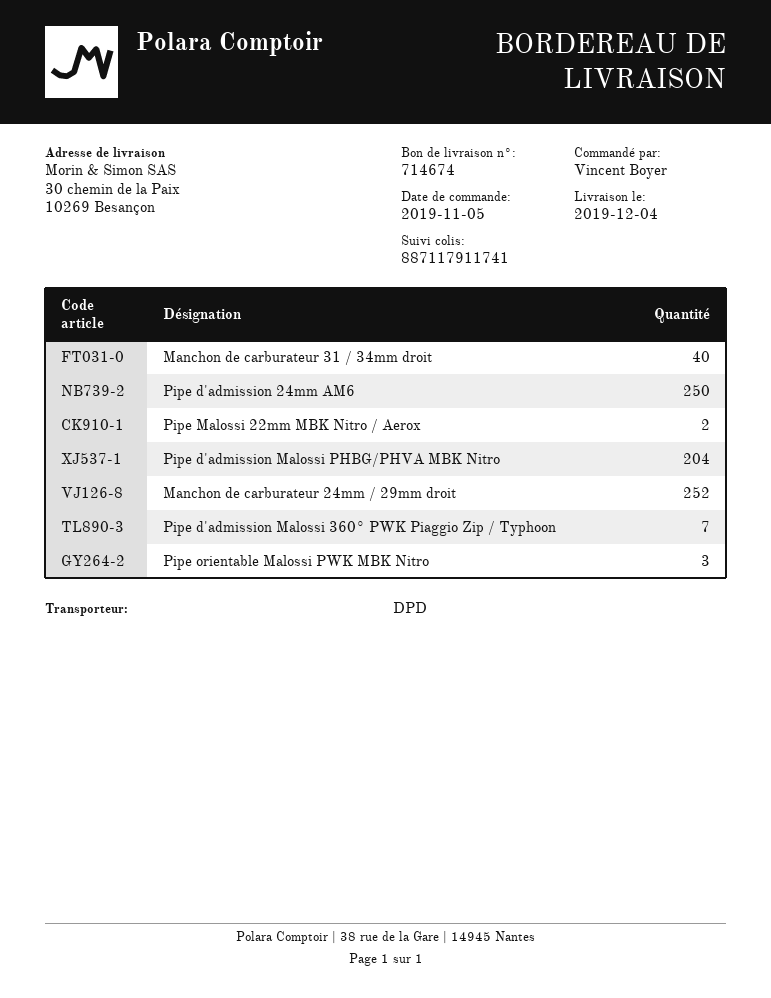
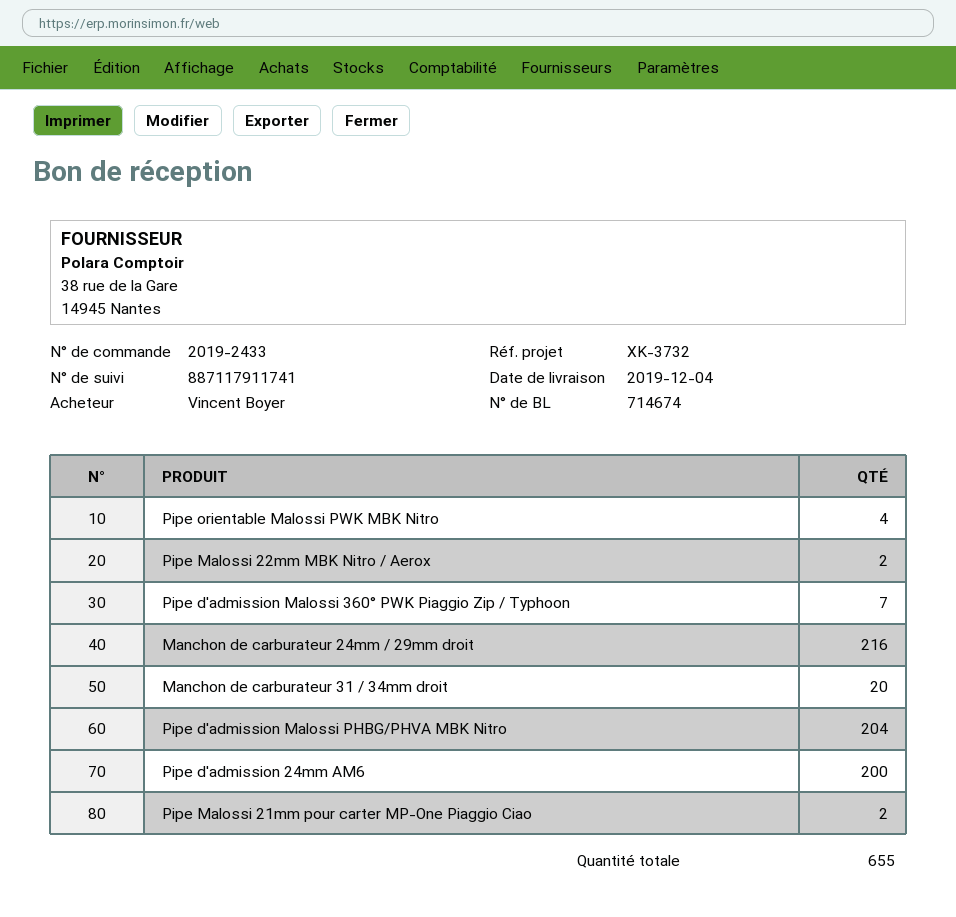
Manchon de carburateur 31 / 34mm droit: 40 -> 20
Pipe d'admission 24mm AM6: 250 -> 200
Manchon de carburateur 24mm / 29mm droit: 252 -> 216
Pipe orientable Malossi PWK MBK Nitro: 3 -> 4
Pipe Malossi 21mm pour carter MP-One Piaggio Ciao: none -> 2

